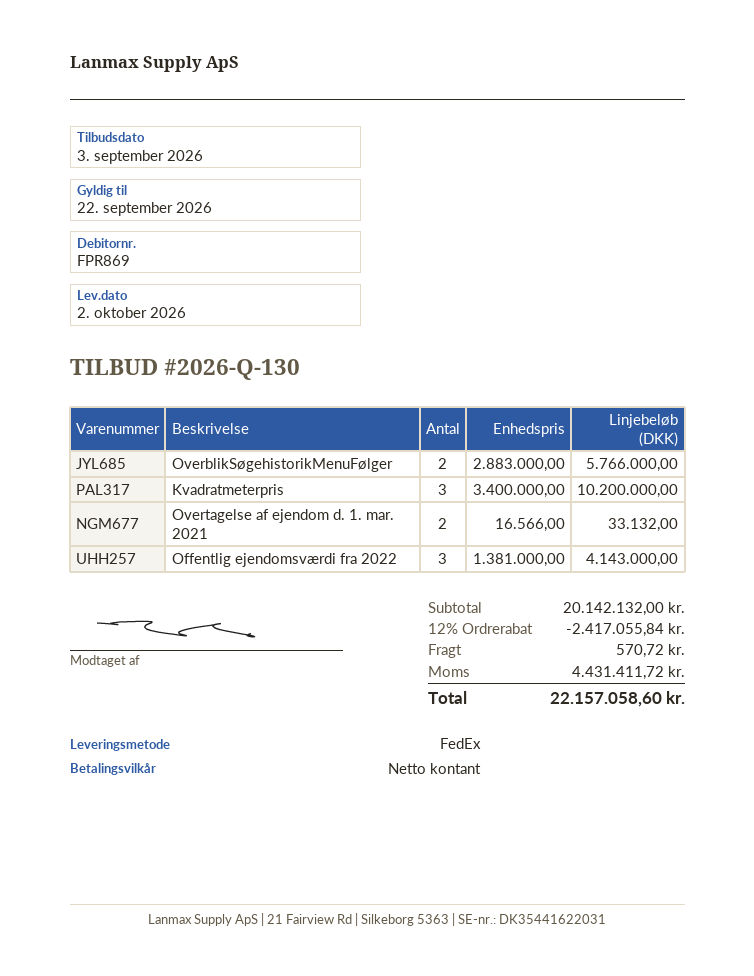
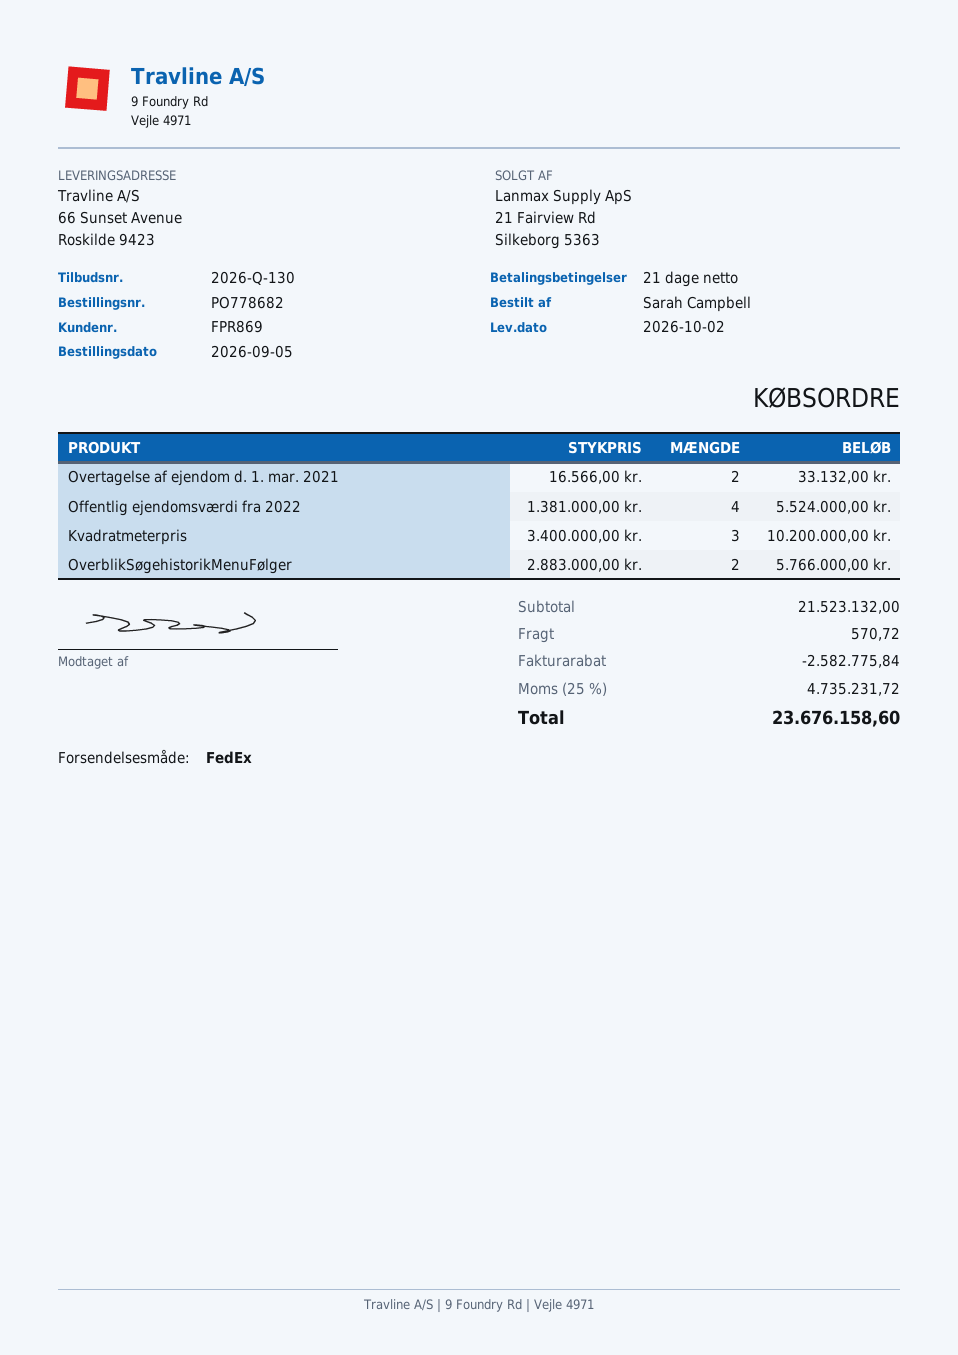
payment terms: on receipt -> 21 days
Offentlig ejendomsværdi fra 2022: 3 x 1381000.00 = 4143000.00 -> 4 x 1381000.00 = 5524000.00
subtotal: 20142132.00 -> 21523132.00
discount: 2417055.84 -> 2582775.84
tax: 4431411.72 -> 4735231.72
total: 22157058.60 -> 23676158.60

